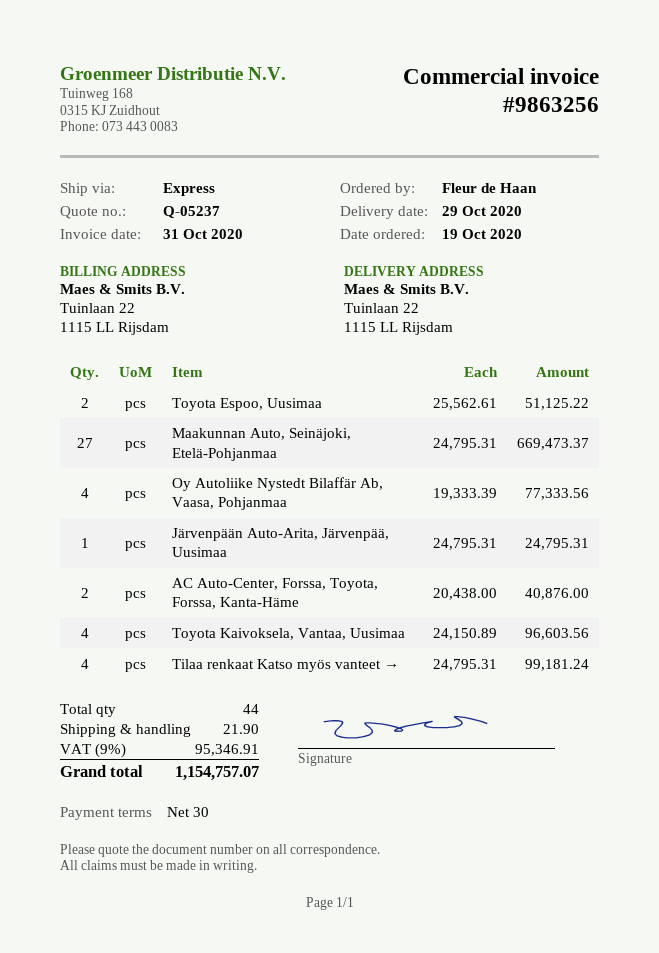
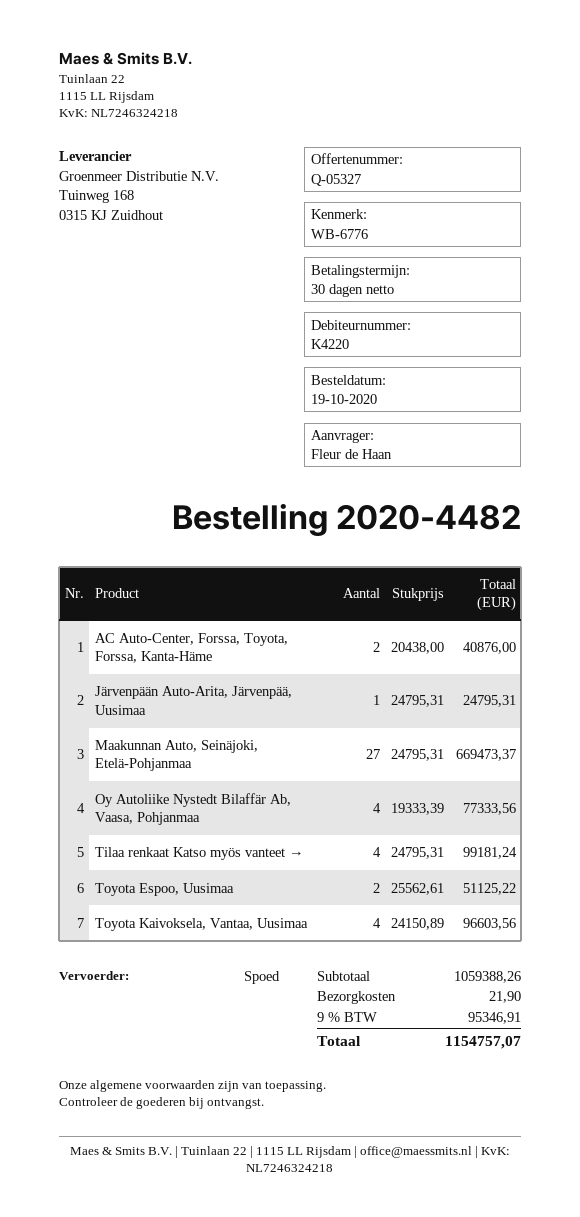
quote number: Q-05237 -> Q-05327

